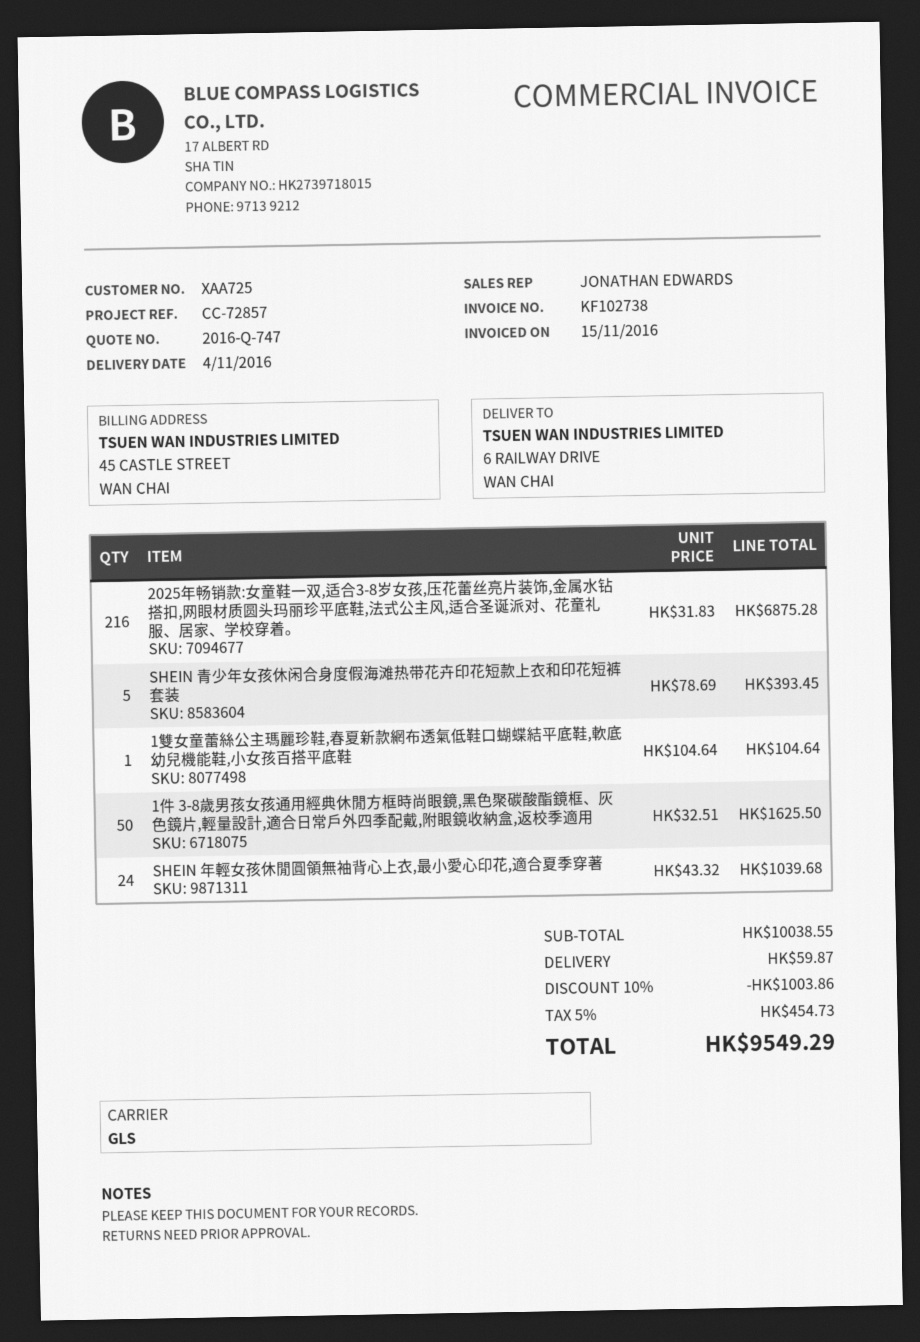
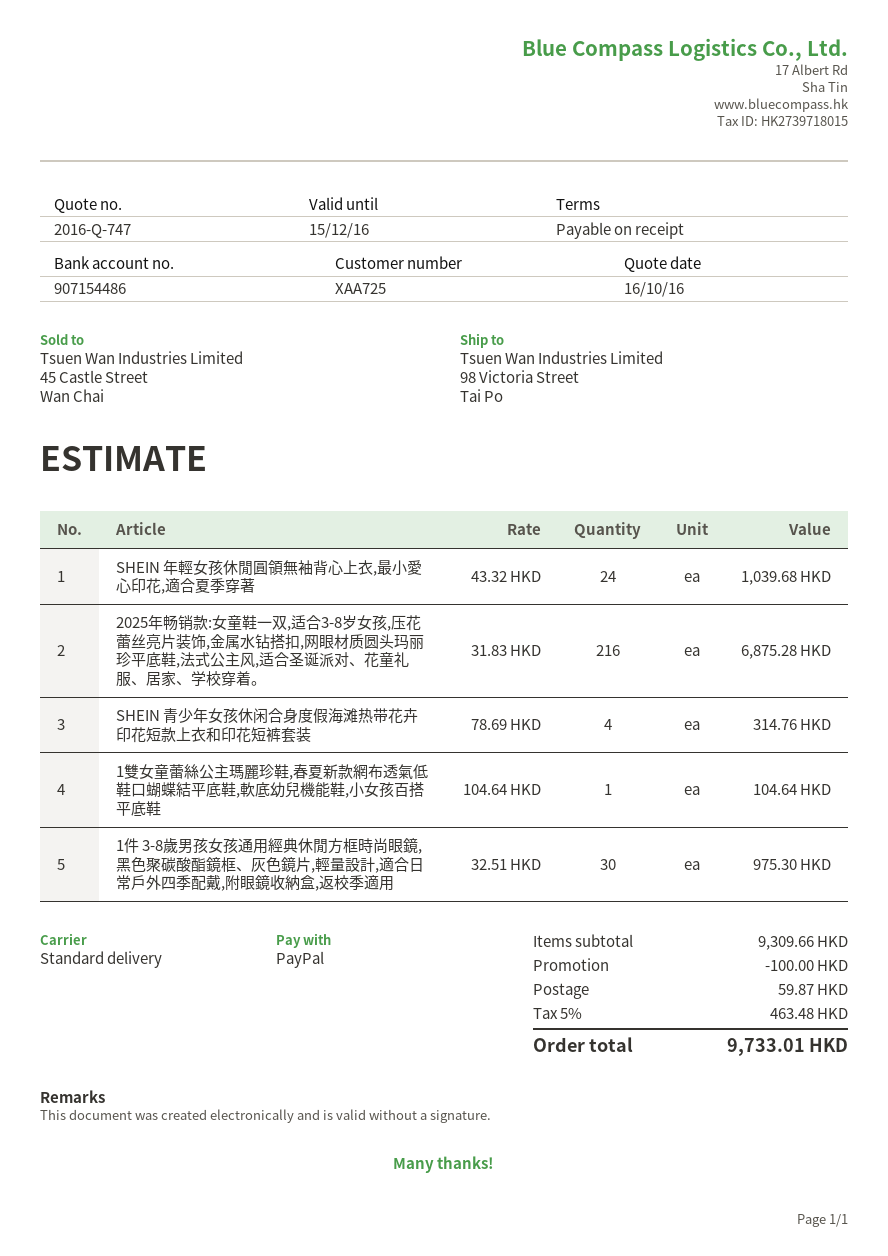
shipping method: GLS -> standard
ship to: 6 RAILWAY DRIVE, WAN CHAI -> 98 Victoria Street, Tai Po
SHEIN 青少年女孩休闲合身度假海滩热带花卉印花短款上衣和印花短裤套装: 5 x 78.69 = 393.45 -> 4 x 78.69 = 314.76
1件 3-8歲男孩女孩通用經典休閒方框時尚眼鏡,黑色聚碳酸酯鏡框、灰色鏡片,輕量設計,適合日常戶外四季配戴,附眼鏡收納盒,返校季適用: 50 x 32.51 = 1625.50 -> 30 x 32.51 = 975.30
subtotal: 10038.55 -> 9309.66
discount: 1003.86 -> 100.00
tax: 5% = 454.73 -> 5% = 463.48
total: 9549.29 -> 9733.01

